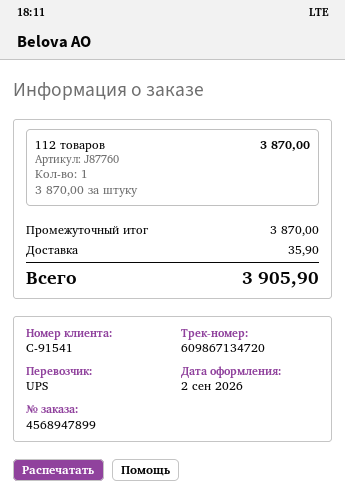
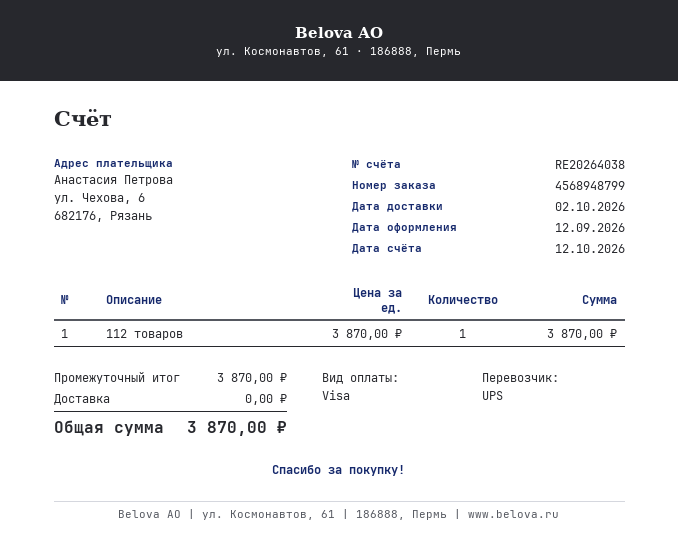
order number: 4568947899 -> 4568948799
order date: 2026-09-02 -> 2026-09-12
shipping: 35.90 -> 0.00
total: 3905.90 -> 3870.00

